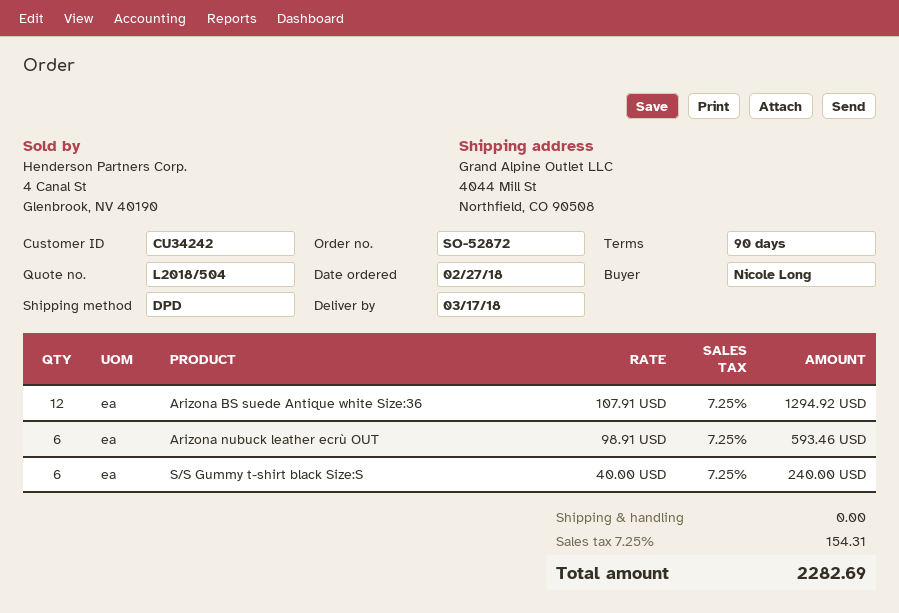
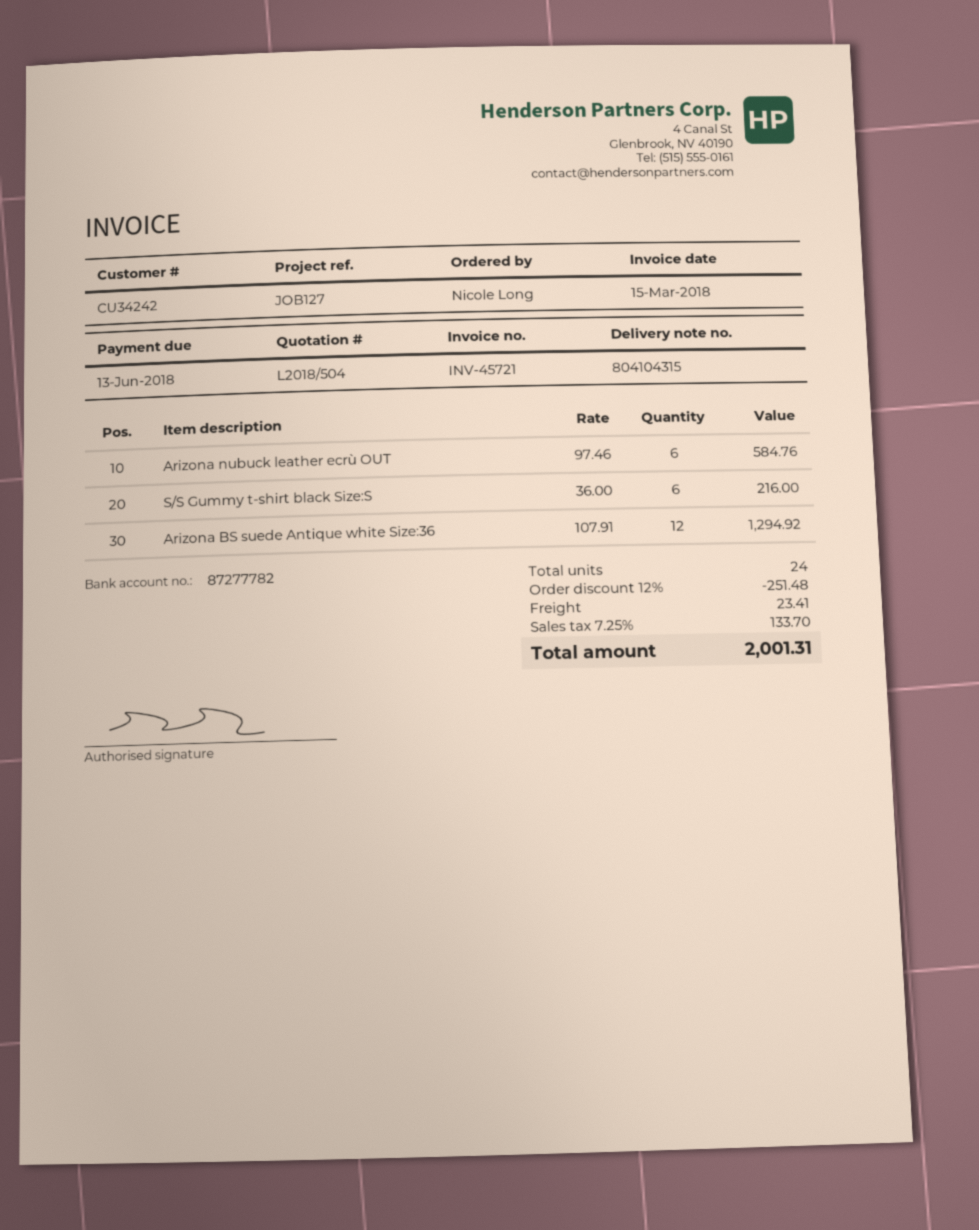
Arizona nubuck leather ecrù OUT: 6 x 98.91 = 593.46 -> 6 x 97.46 = 584.76
S/S Gummy t-shirt black Size:S: 6 x 40.00 = 240.00 -> 6 x 36.00 = 216.00
discount: none -> 12% = 251.48
shipping: 0.00 -> 23.41
tax: 7.25% = 154.31 -> 7.25% = 133.70
total: 2282.69 -> 2001.31

